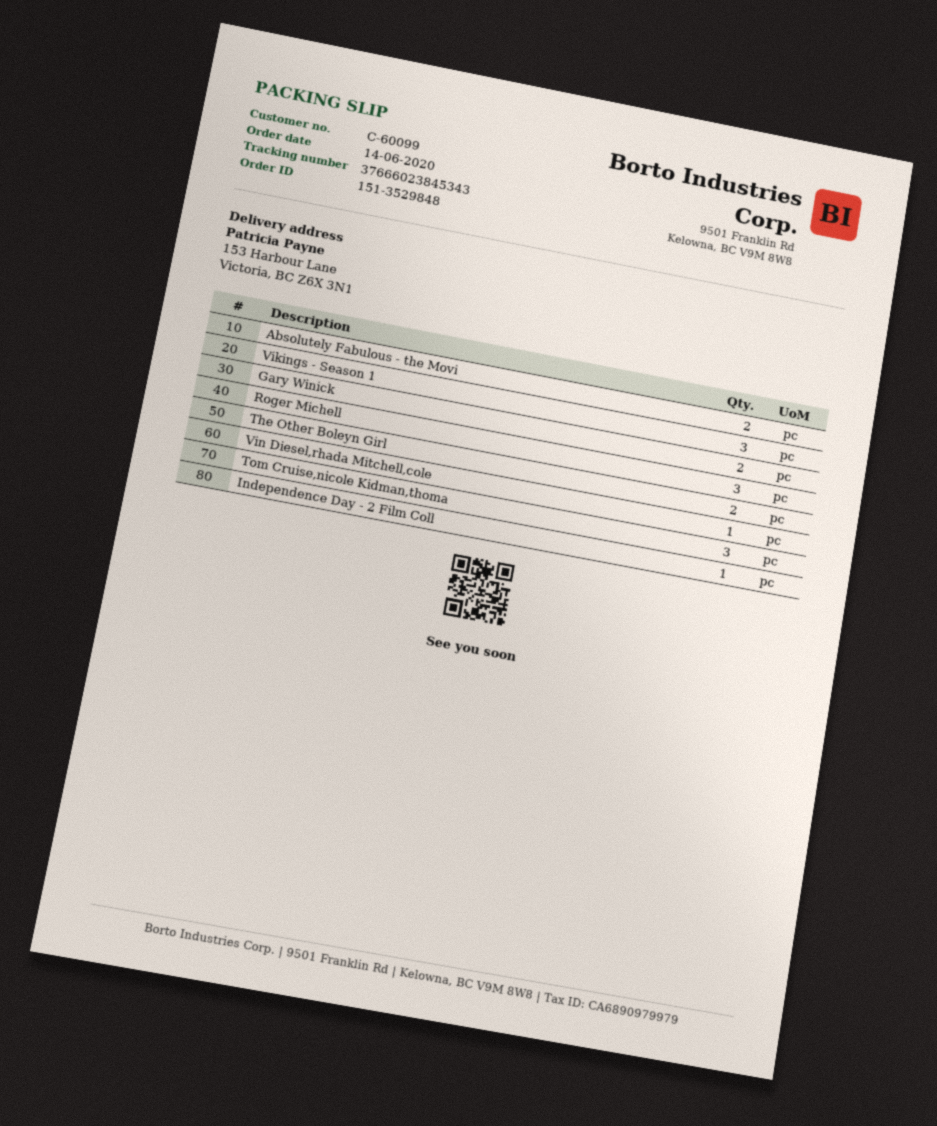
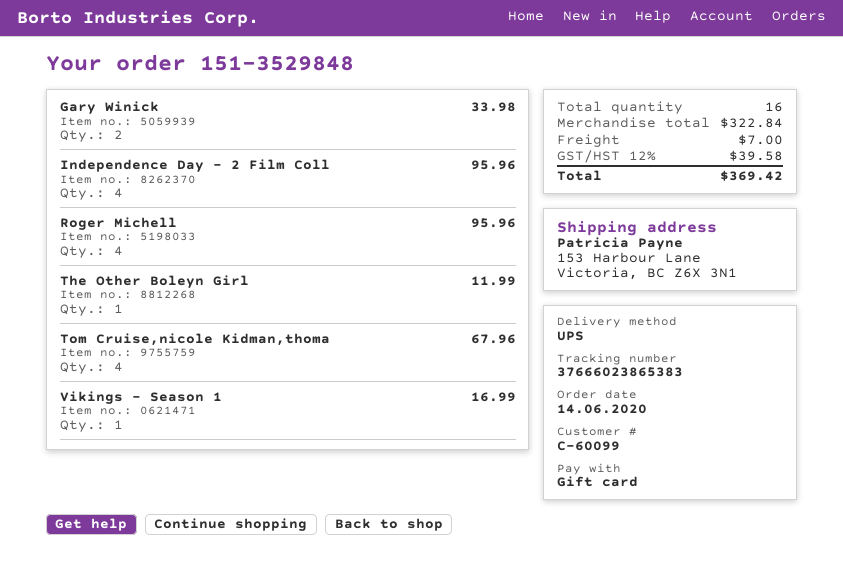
tracking number: 37666023845343 -> 37666023865383
Absolutely Fabulous - the Movi: 2 -> none
Vikings - Season 1: 3 -> 1
Roger Michell: 3 -> 4
The Other Boleyn Girl: 2 -> 1
Vin Diesel,rhada Mitchell,cole: 1 -> none
Tom Cruise,nicole Kidman,thoma: 3 -> 4
Independence Day - 2 Film Coll: 1 -> 4

